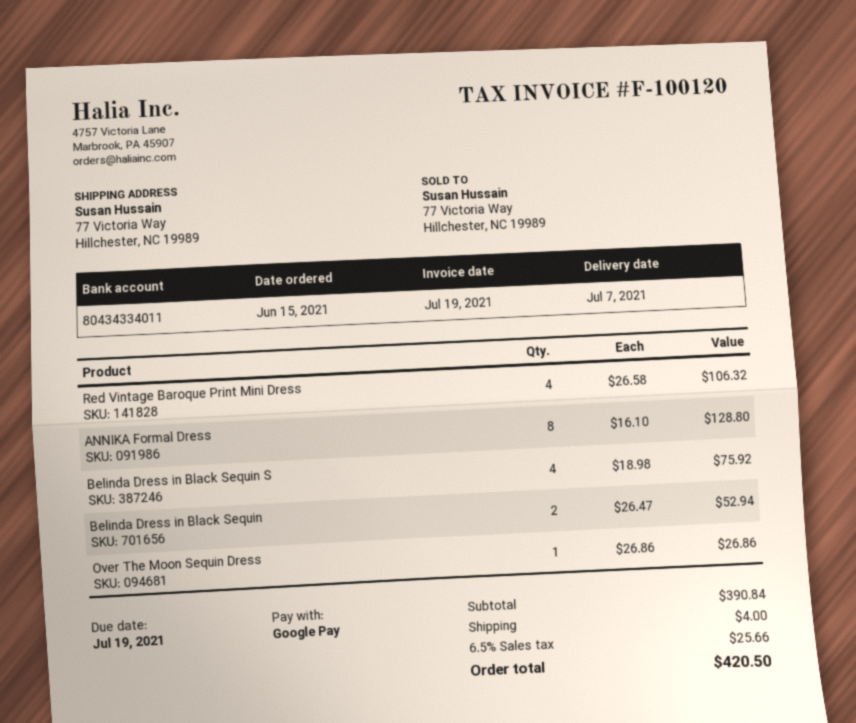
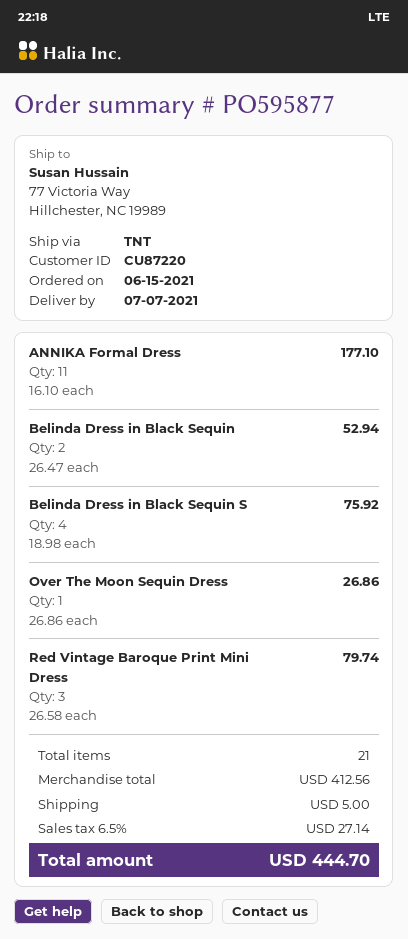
Red Vintage Baroque Print Mini Dress: 4 x 26.58 = 106.32 -> 3 x 26.58 = 79.74
ANNIKA Formal Dress: 8 x 16.10 = 128.80 -> 11 x 16.10 = 177.10
subtotal: 390.84 -> 412.56
shipping: 4.00 -> 5.00
tax: 6.5% = 25.66 -> 6.5% = 27.14
total: 420.50 -> 444.70

